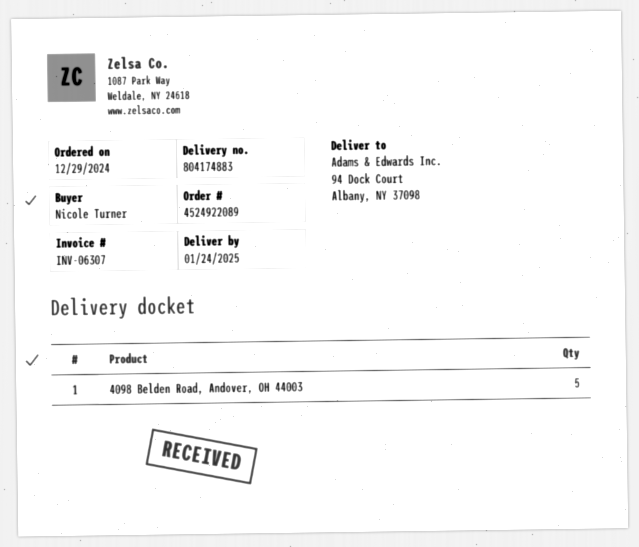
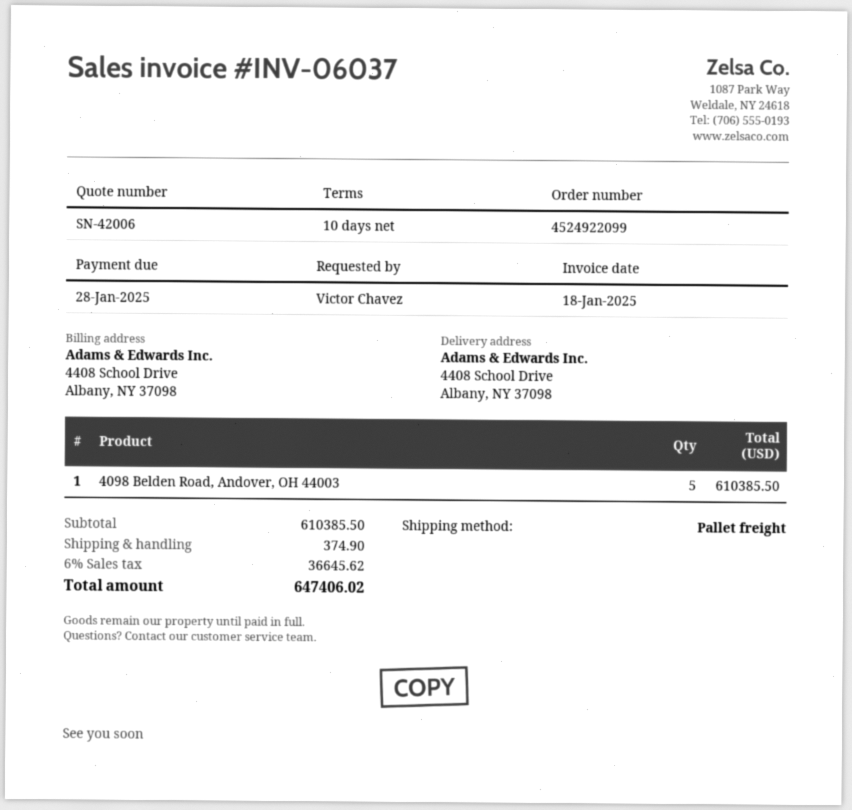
order number: 4524922089 -> 4524922099
invoice number: INV-06307 -> INV-06037
ordered by: Nicole Turner -> Victor Chavez
ship to: 94 Dock Court, Albany, NY 37098 -> 4408 School Drive, Albany, NY 37098

